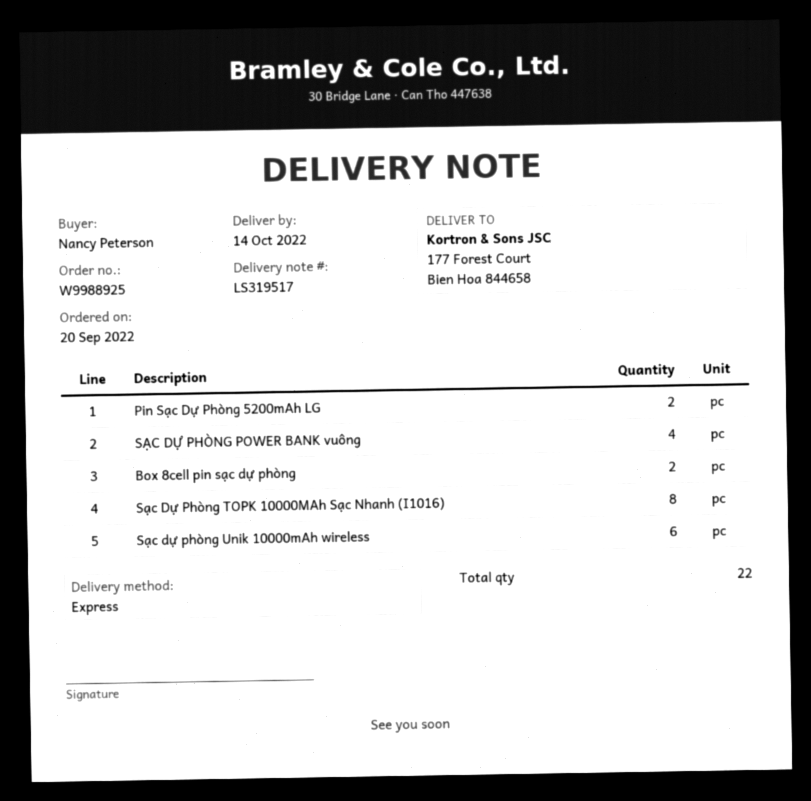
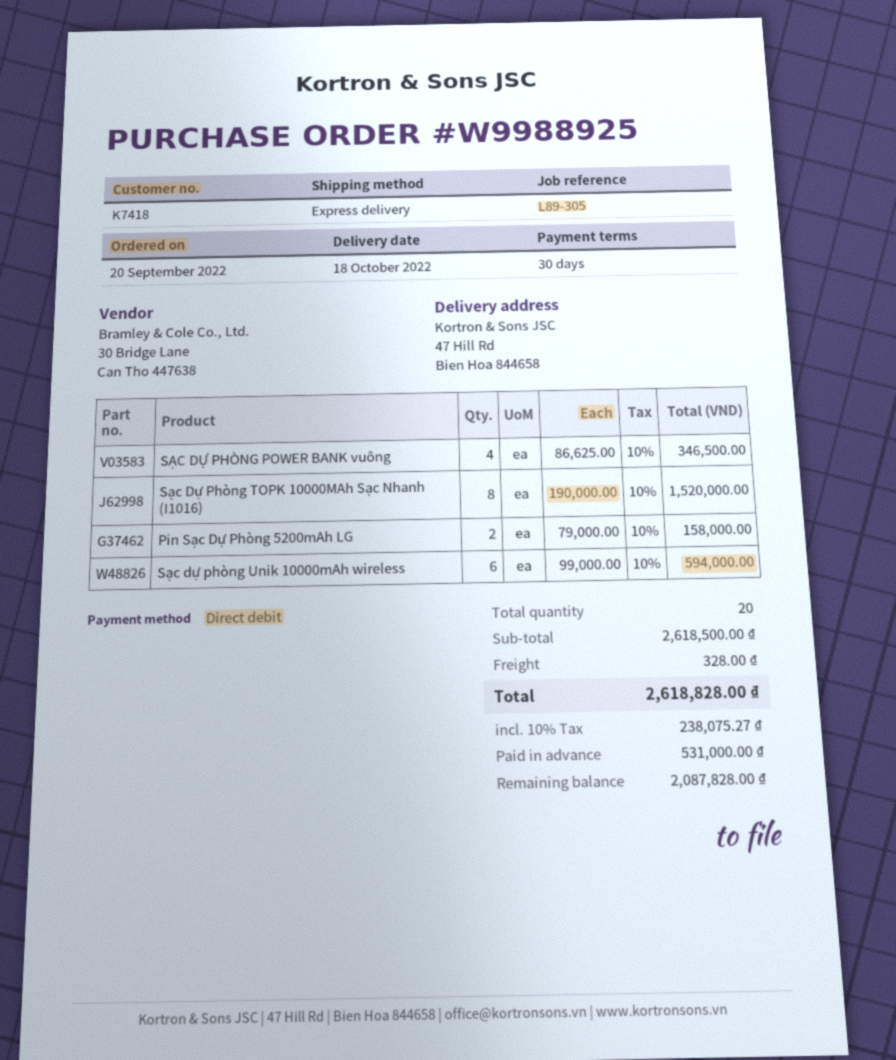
delivery date: 2022-10-14 -> 2022-10-18
ship to: 177 Forest Court, Bien Hoa 844658 -> 47 Hill Rd, Bien Hoa 844658
Box 8cell pin sạc dự phòng: 2 -> none
total quantity: 22 -> 20

